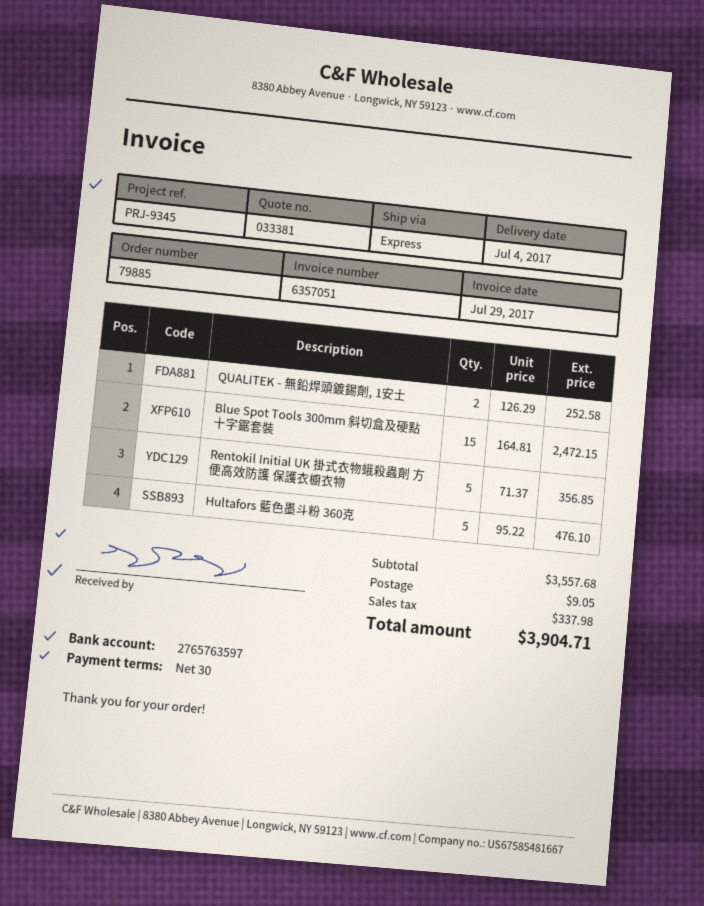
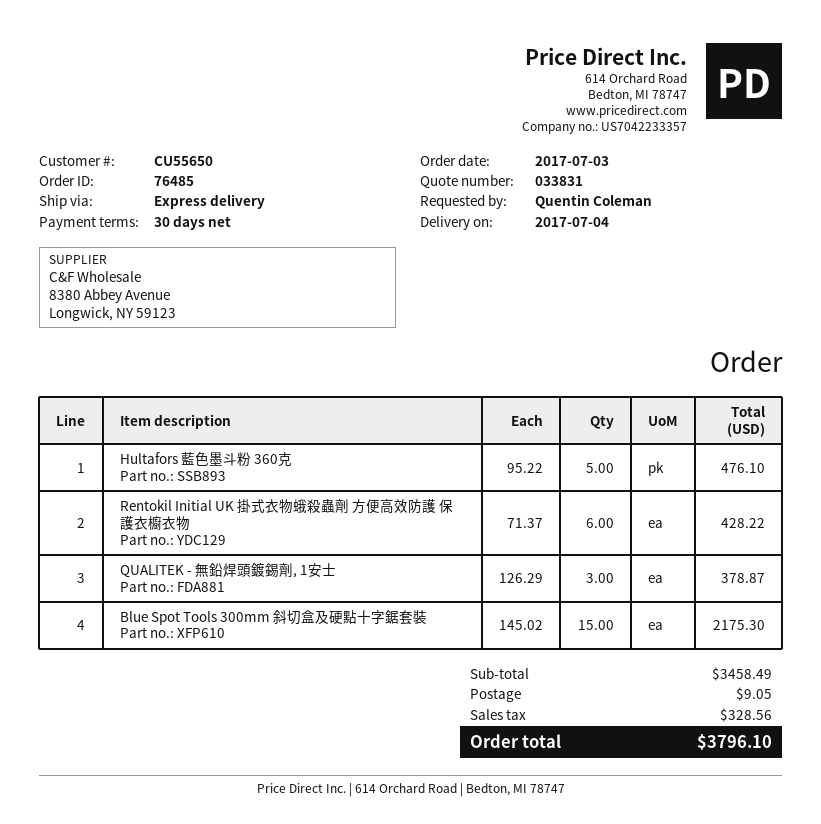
quote number: 033381 -> 033831
order number: 79885 -> 76485
QUALITEK - 無鉛焊頭鍍錫劑, 1安士: 2 x 126.29 = 252.58 -> 3 x 126.29 = 378.87
Blue Spot Tools 300mm 斜切盒及硬點十字鋸套裝: 15 x 164.81 = 2472.15 -> 15 x 145.02 = 2175.30
Rentokil Initial UK 掛式衣物蛾殺蟲劑 方便高效防護 保護衣櫥衣物: 5 x 71.37 = 356.85 -> 6 x 71.37 = 428.22
subtotal: 3557.68 -> 3458.49
tax: 337.98 -> 328.56
total: 3904.71 -> 3796.10

